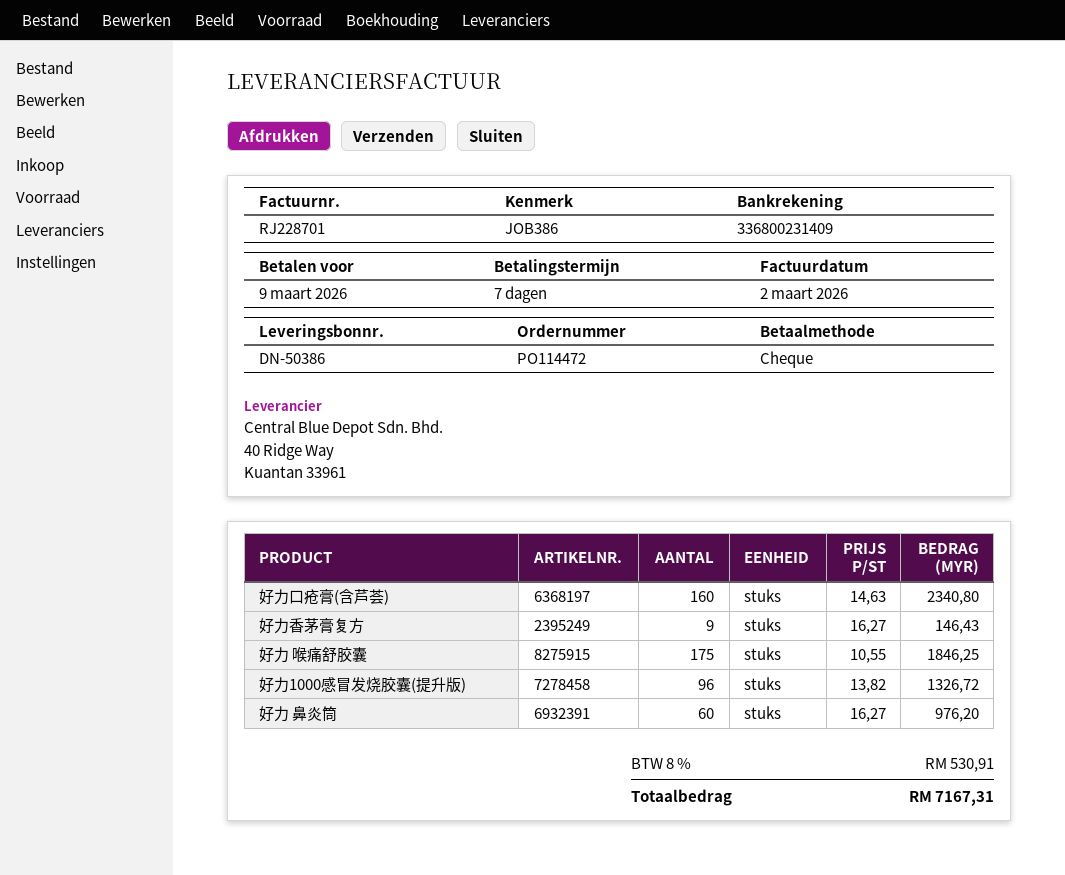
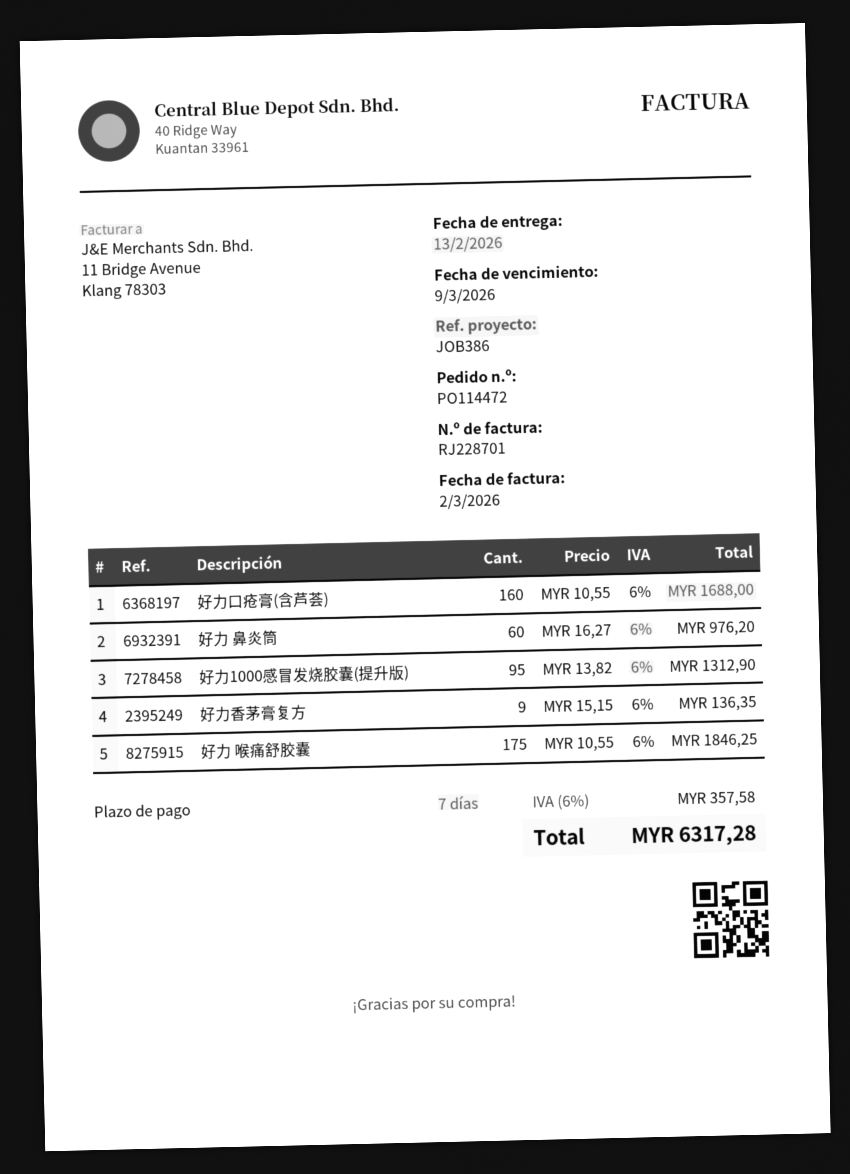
好力口疮膏(含芦荟): 160 x 14.63 = 2340.80 -> 160 x 10.55 = 1688.00
好力香茅膏复方: 9 x 16.27 = 146.43 -> 9 x 15.15 = 136.35
好力1000感冒发烧胶囊(提升版): 96 x 13.82 = 1326.72 -> 95 x 13.82 = 1312.90
tax: 8% = 530.91 -> 6% = 357.58
total: 7167.31 -> 6317.28

